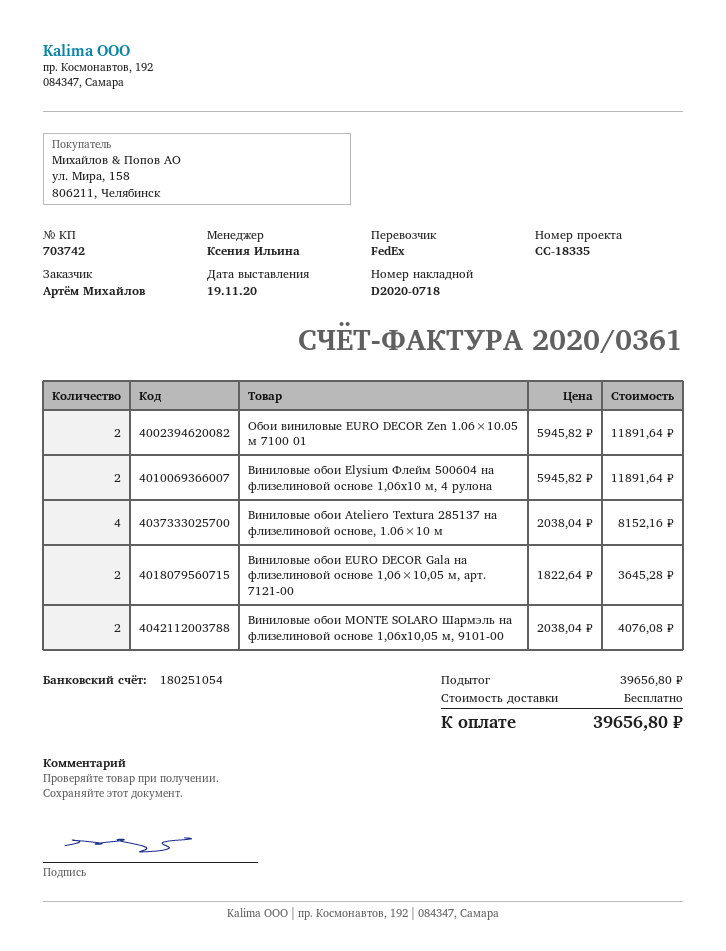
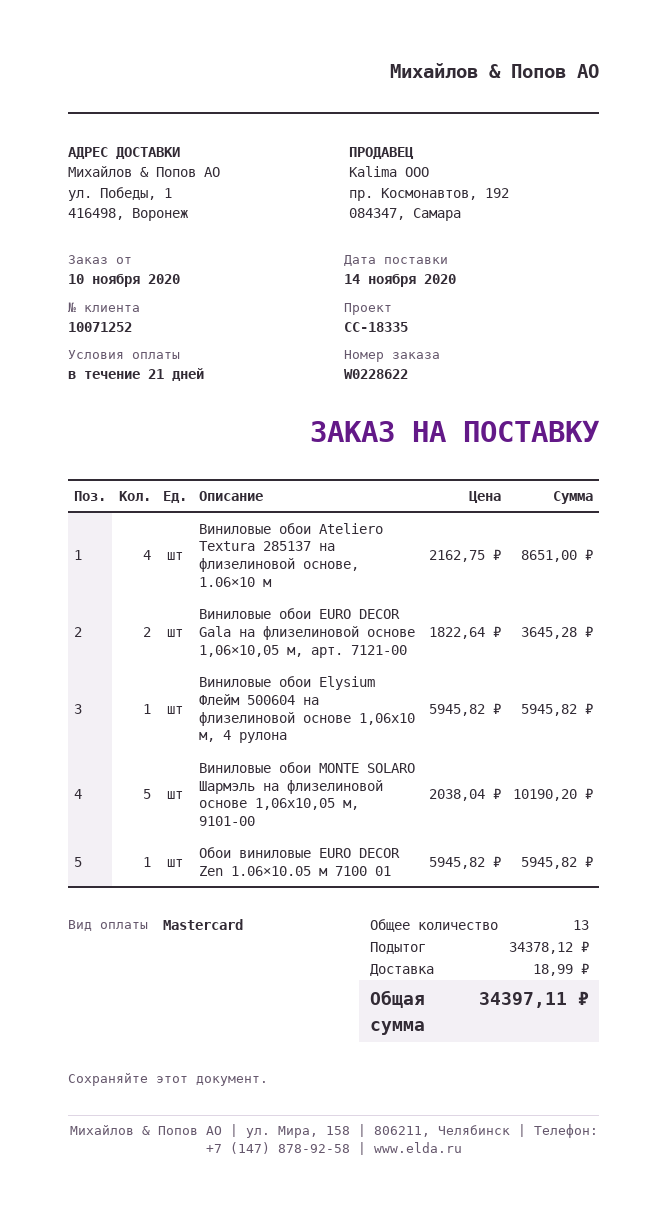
Обои виниловые EURO DECOR Zen 1.06×10.05 м 7100 01: 2 x 5945.82 = 11891.64 -> 1 x 5945.82 = 5945.82
Виниловые обои Elysium Флейм 500604 на флизелиновой основе 1,06x10 м, 4 рулона: 2 x 5945.82 = 11891.64 -> 1 x 5945.82 = 5945.82
Виниловые обои Ateliero Textura 285137 на флизелиновой основе, 1.06×10 м: 4 x 2038.04 = 8152.16 -> 4 x 2162.75 = 8651.00
Виниловые обои MONTE SOLARO Шармэль на флизелиновой основе 1,06х10,05 м, 9101-00: 2 x 2038.04 = 4076.08 -> 5 x 2038.04 = 10190.20
subtotal: 39656.80 -> 34378.12
shipping: 0.00 -> 18.99
total: 39656.80 -> 34397.11

